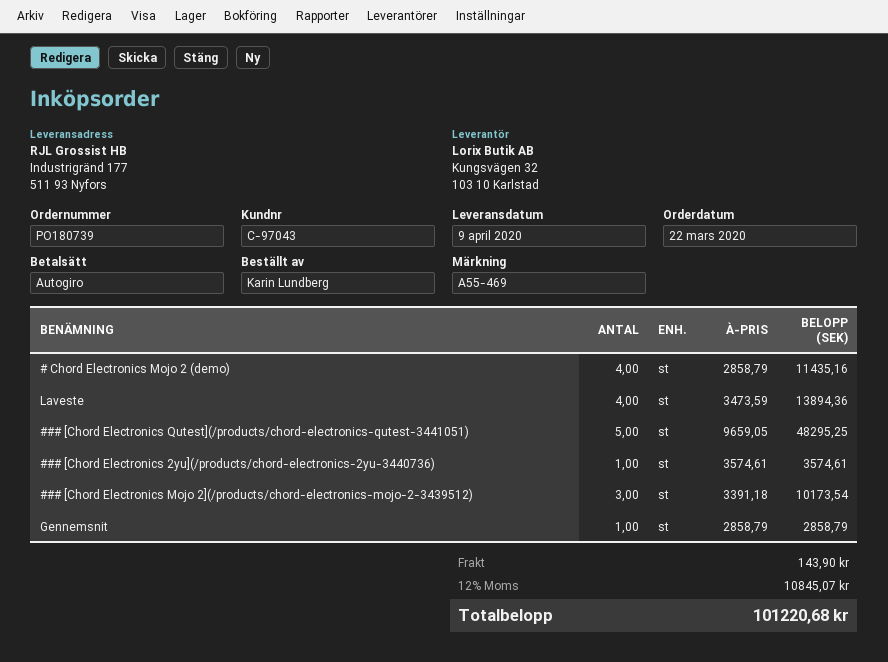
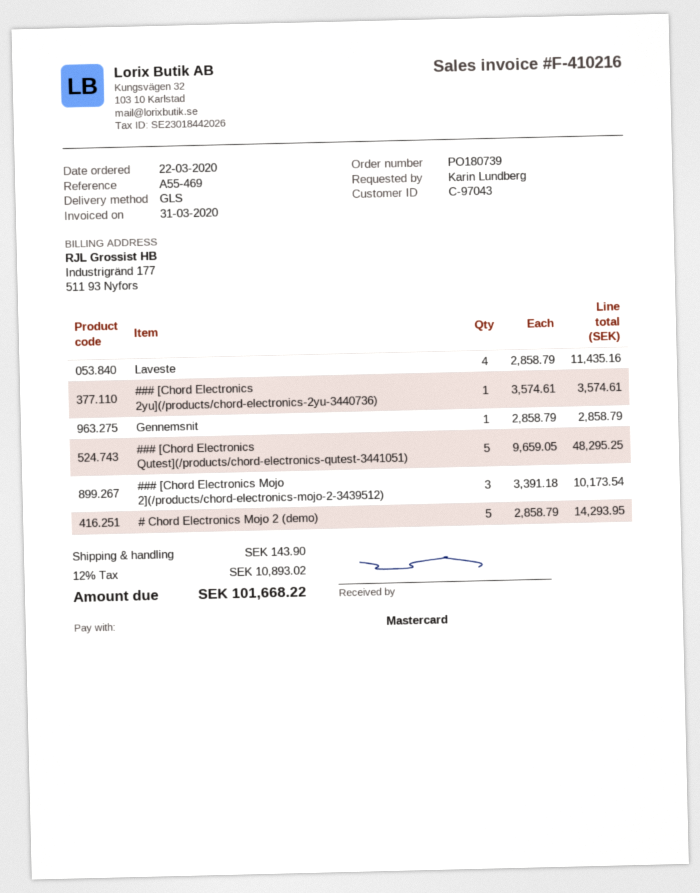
payment method: direct debit -> Mastercard
# Chord Electronics Mojo 2 (demo): 4 x 2858.79 = 11435.16 -> 5 x 2858.79 = 14293.95
Laveste: 4 x 3473.59 = 13894.36 -> 4 x 2858.79 = 11435.16
tax: 12% = 10845.07 -> 12% = 10893.02
total: 101220.68 -> 101668.22

